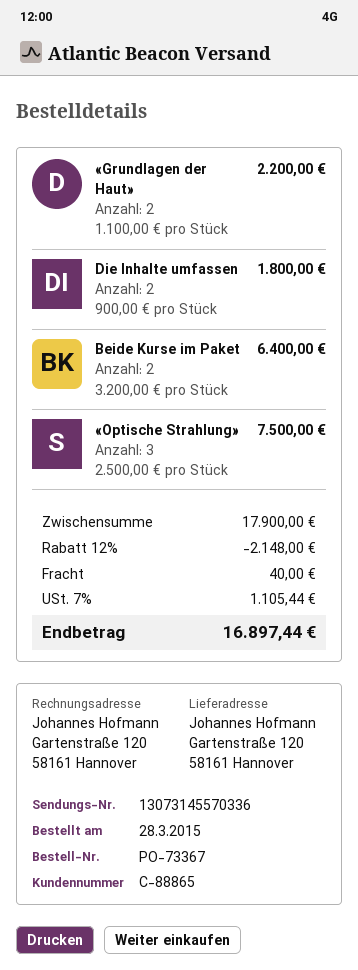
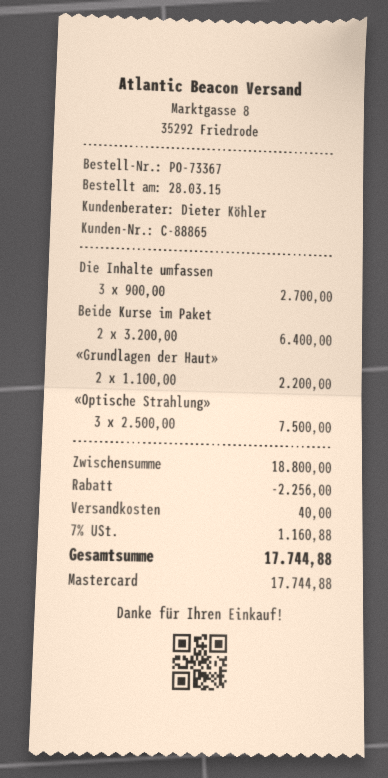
Die Inhalte umfassen: 2 x 900.00 = 1800.00 -> 3 x 900.00 = 2700.00
subtotal: 17900.00 -> 18800.00
discount: 2148.00 -> 2256.00
tax: 7% = 1105.44 -> 7% = 1160.88
total: 16897.44 -> 17744.88

